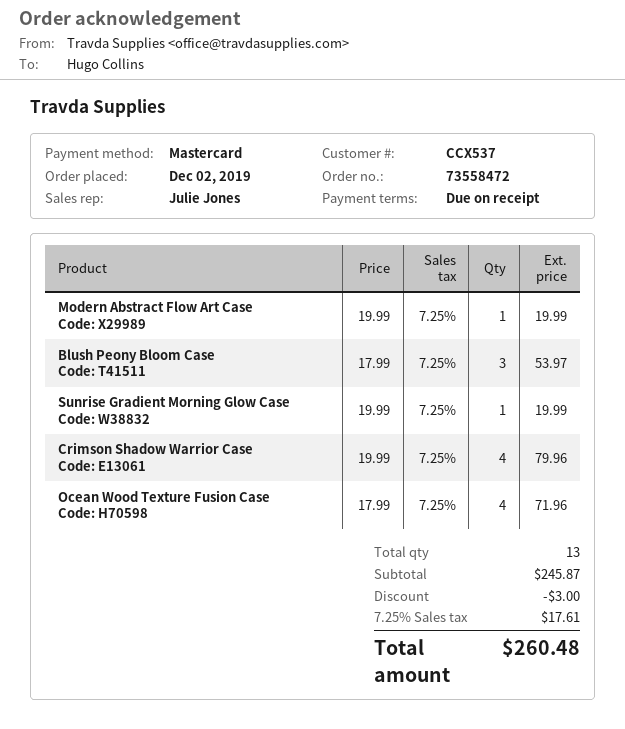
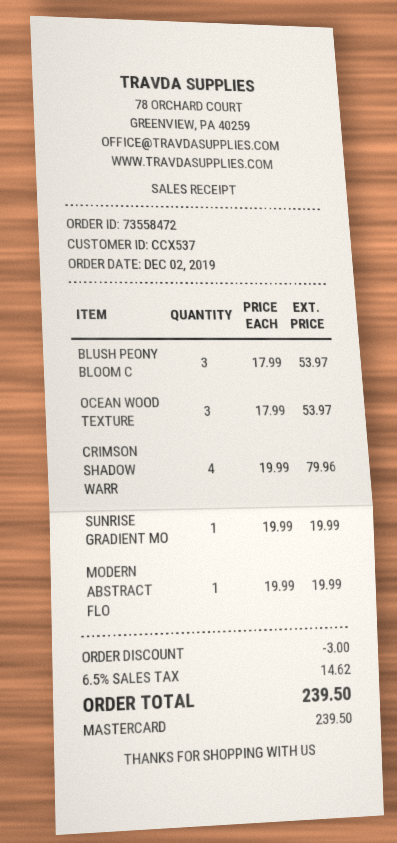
Ocean Wood Texture Fusion Case: 4 x 17.99 = 71.96 -> 3 x 17.99 = 53.97
tax: 7.25% = 17.61 -> 6.5% = 14.62
total: 260.48 -> 239.50

